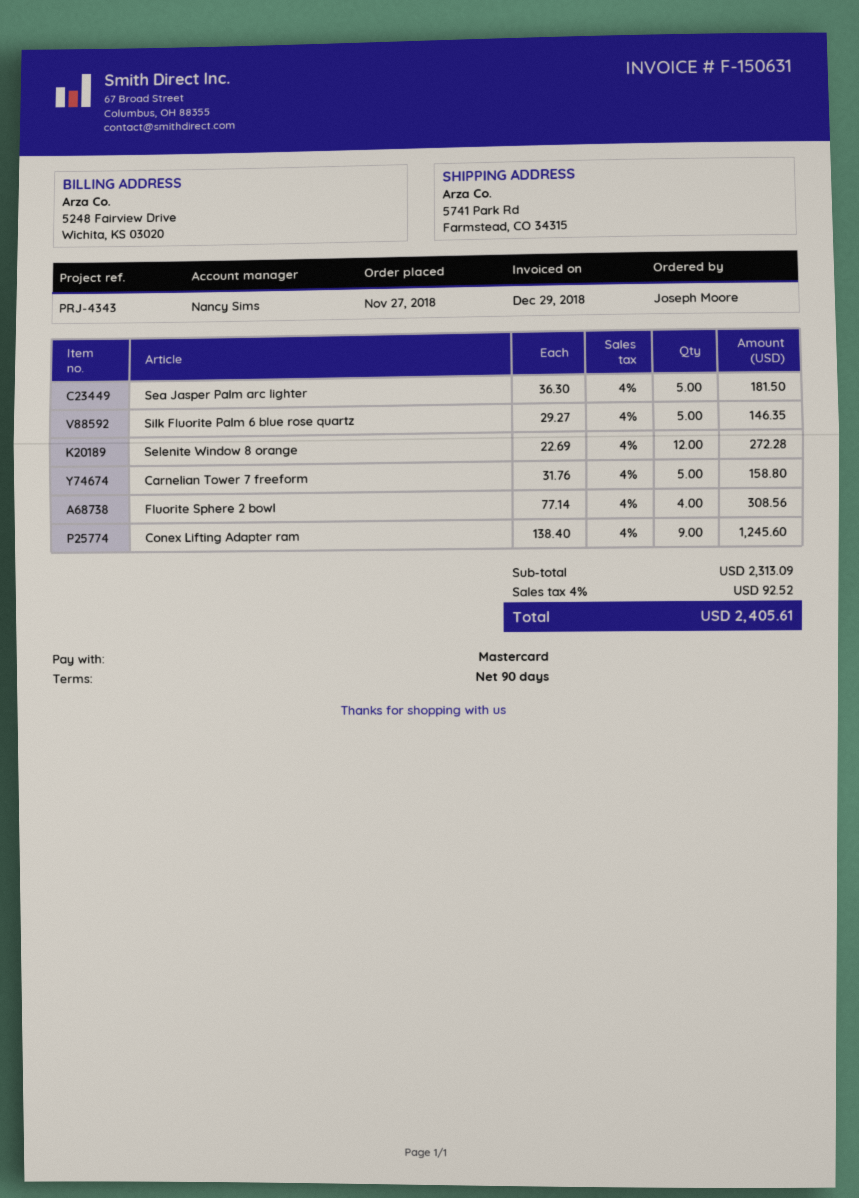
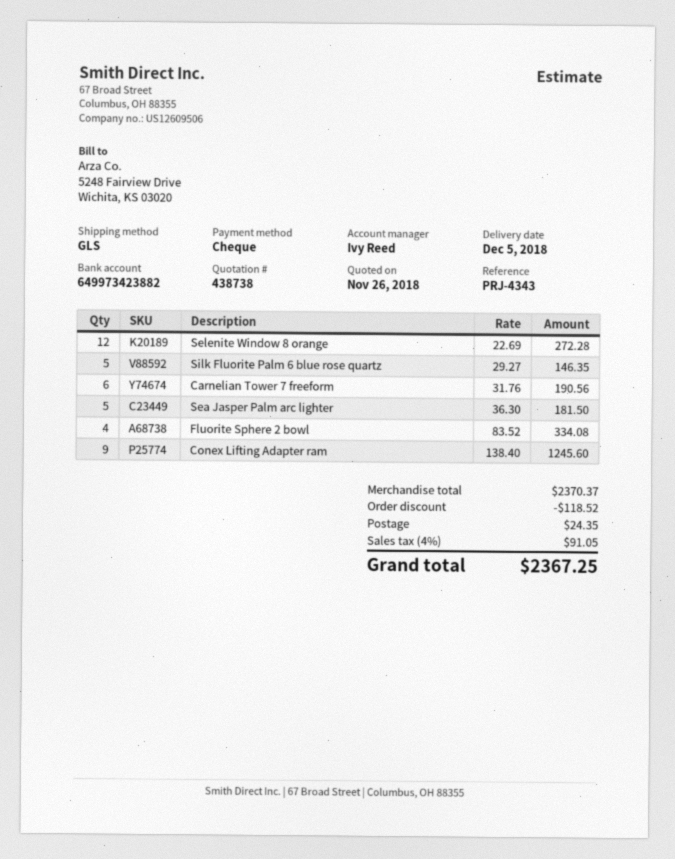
sales rep: Nancy Sims -> Ivy Reed
payment method: Mastercard -> cheque
Carnelian Tower 7 freeform: 5 x 31.76 = 158.80 -> 6 x 31.76 = 190.56
Fluorite Sphere 2 bowl: 4 x 77.14 = 308.56 -> 4 x 83.52 = 334.08
subtotal: 2313.09 -> 2370.37
discount: none -> 118.52
shipping: none -> 24.35
tax: 4% = 92.52 -> 4% = 91.05
total: 2405.61 -> 2367.25

